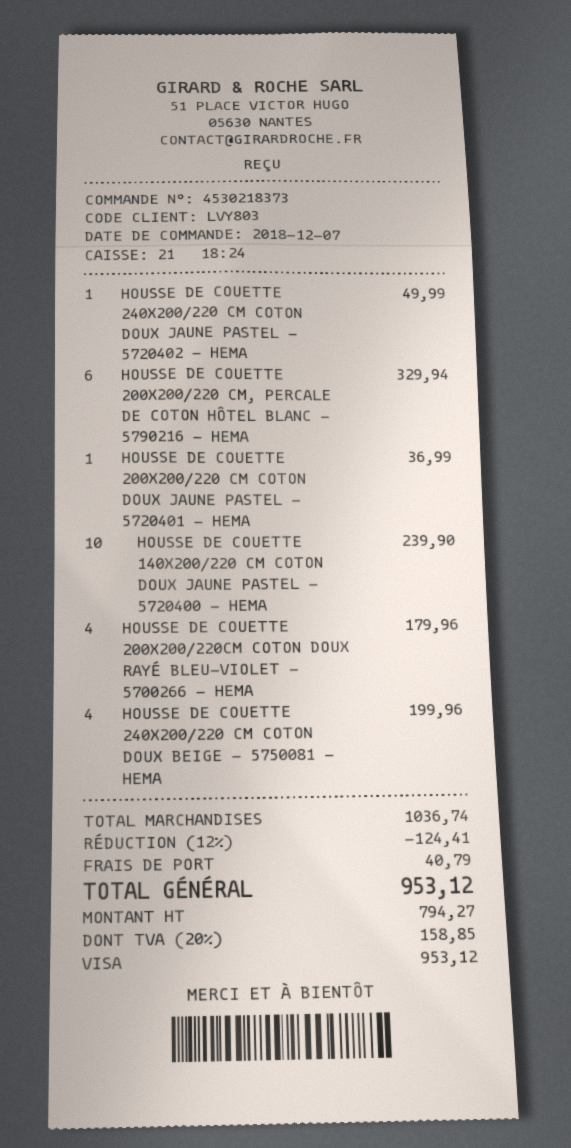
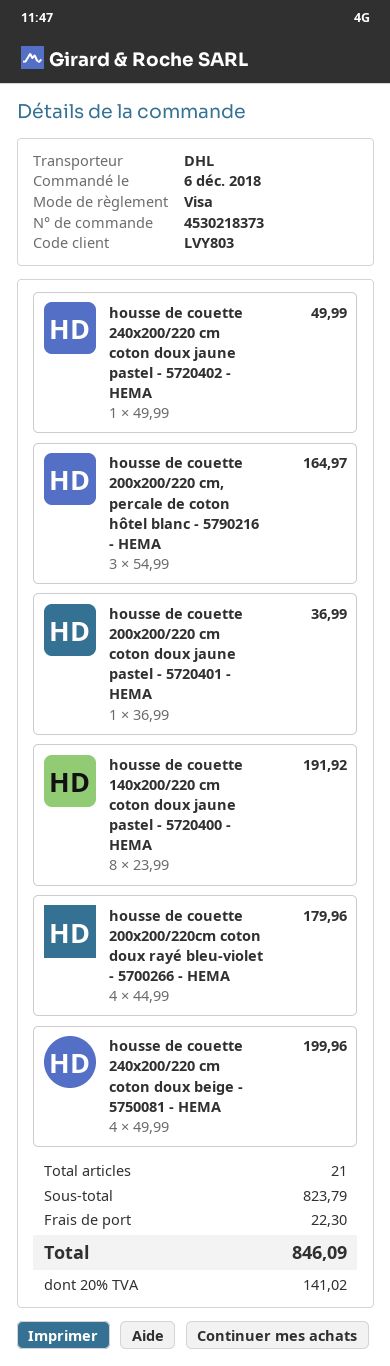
order date: 2018-12-07 -> 2018-12-06
HOUSSE DE COUETTE 200X200/220 CM, PERCALE DE COTON HÔTEL BLANC - 5790216 - HEMA: 6 for 329.94 -> 3 for 164.97
HOUSSE DE COUETTE 140X200/220 CM COTON DOUX JAUNE PASTEL - 5720400 - HEMA: 10 for 239.90 -> 8 for 191.92
subtotal: 1036.74 -> 823.79
discount: 12% = 124.41 -> none
shipping: 40.79 -> 22.30
tax: 20% = 158.85 -> 20% = 141.02
total: 953.12 -> 846.09

